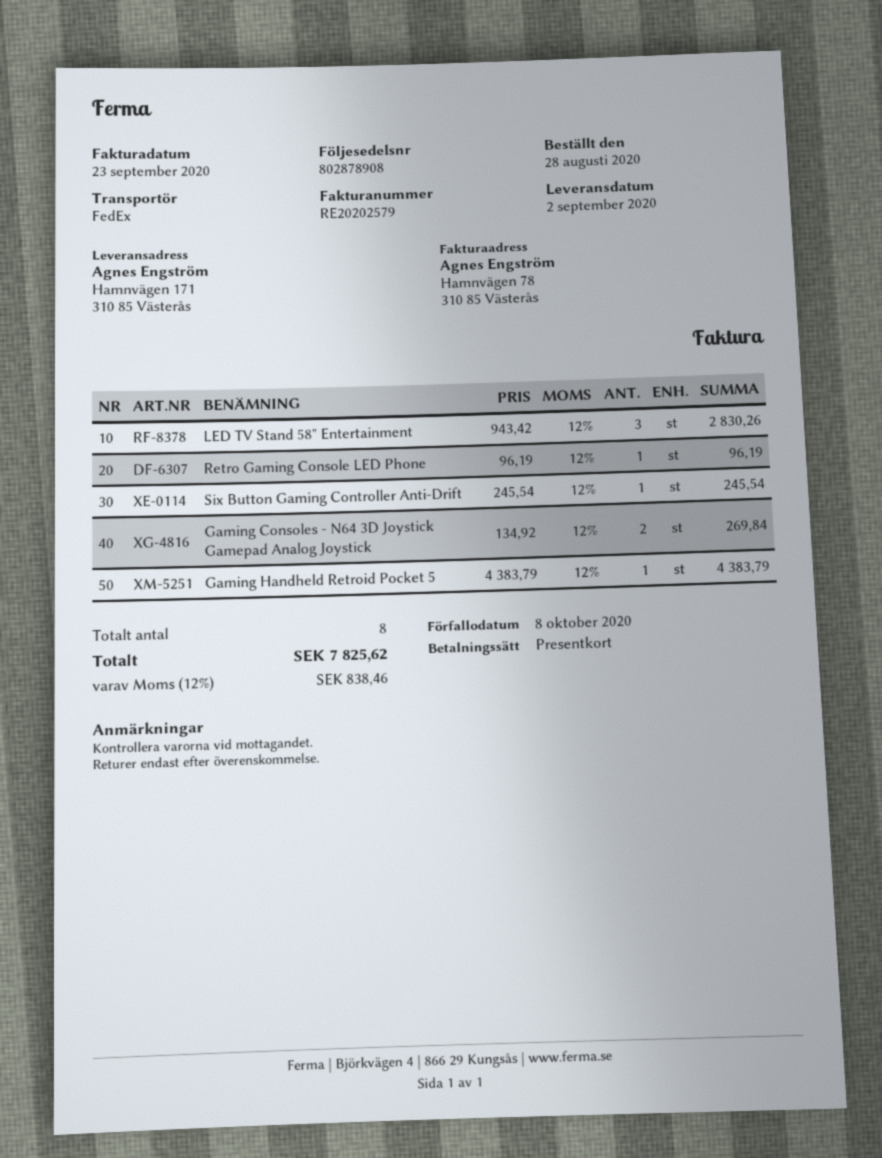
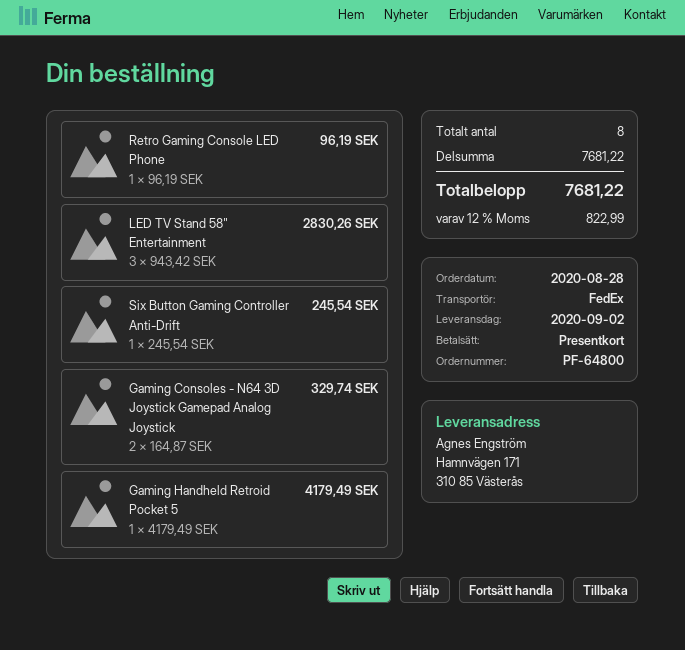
Gaming Consoles - N64 3D Joystick Gamepad Analog Joystick: 2 x 134.92 = 269.84 -> 2 x 164.87 = 329.74
Gaming Handheld Retroid Pocket 5: 1 x 4383.79 = 4383.79 -> 1 x 4179.49 = 4179.49
tax: 12% = 838.46 -> 12% = 822.99
total: 7825.62 -> 7681.22

